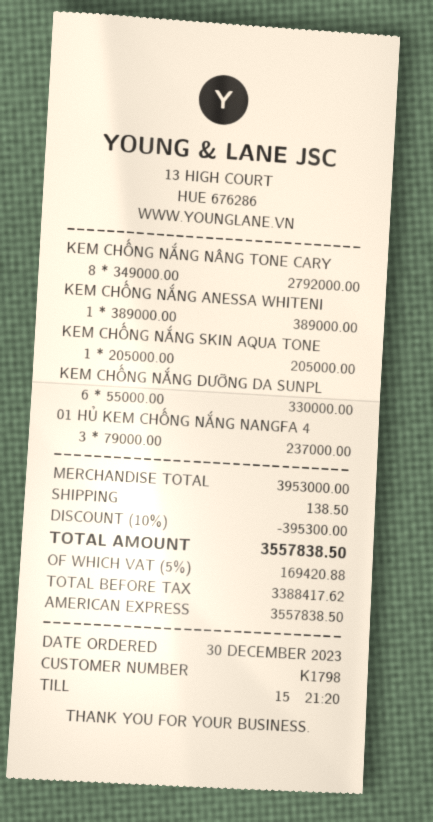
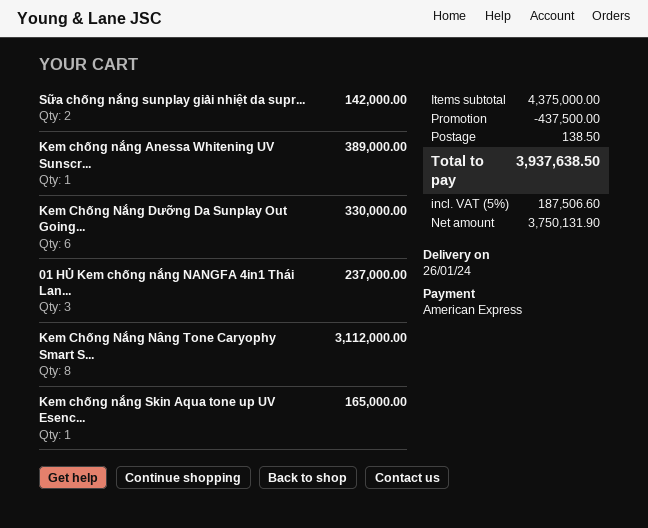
KEM CHỐNG NẮNG NÂNG TONE CARY: 8 for 2792000.00 -> 8 for 3112000.00
KEM CHỐNG NẮNG SKIN AQUA TONE: 1 for 205000.00 -> 1 for 165000.00
Sữa chống nắng sunplay giải nhiệt da supr...: none -> 2 for 142000.00
subtotal: 3953000.00 -> 4375000.00
discount: 395300.00 -> 437500.00
net: 3388417.62 -> 3750131.90
tax: 5% = 169420.88 -> 5% = 187506.60
total: 3557838.50 -> 3937638.50

